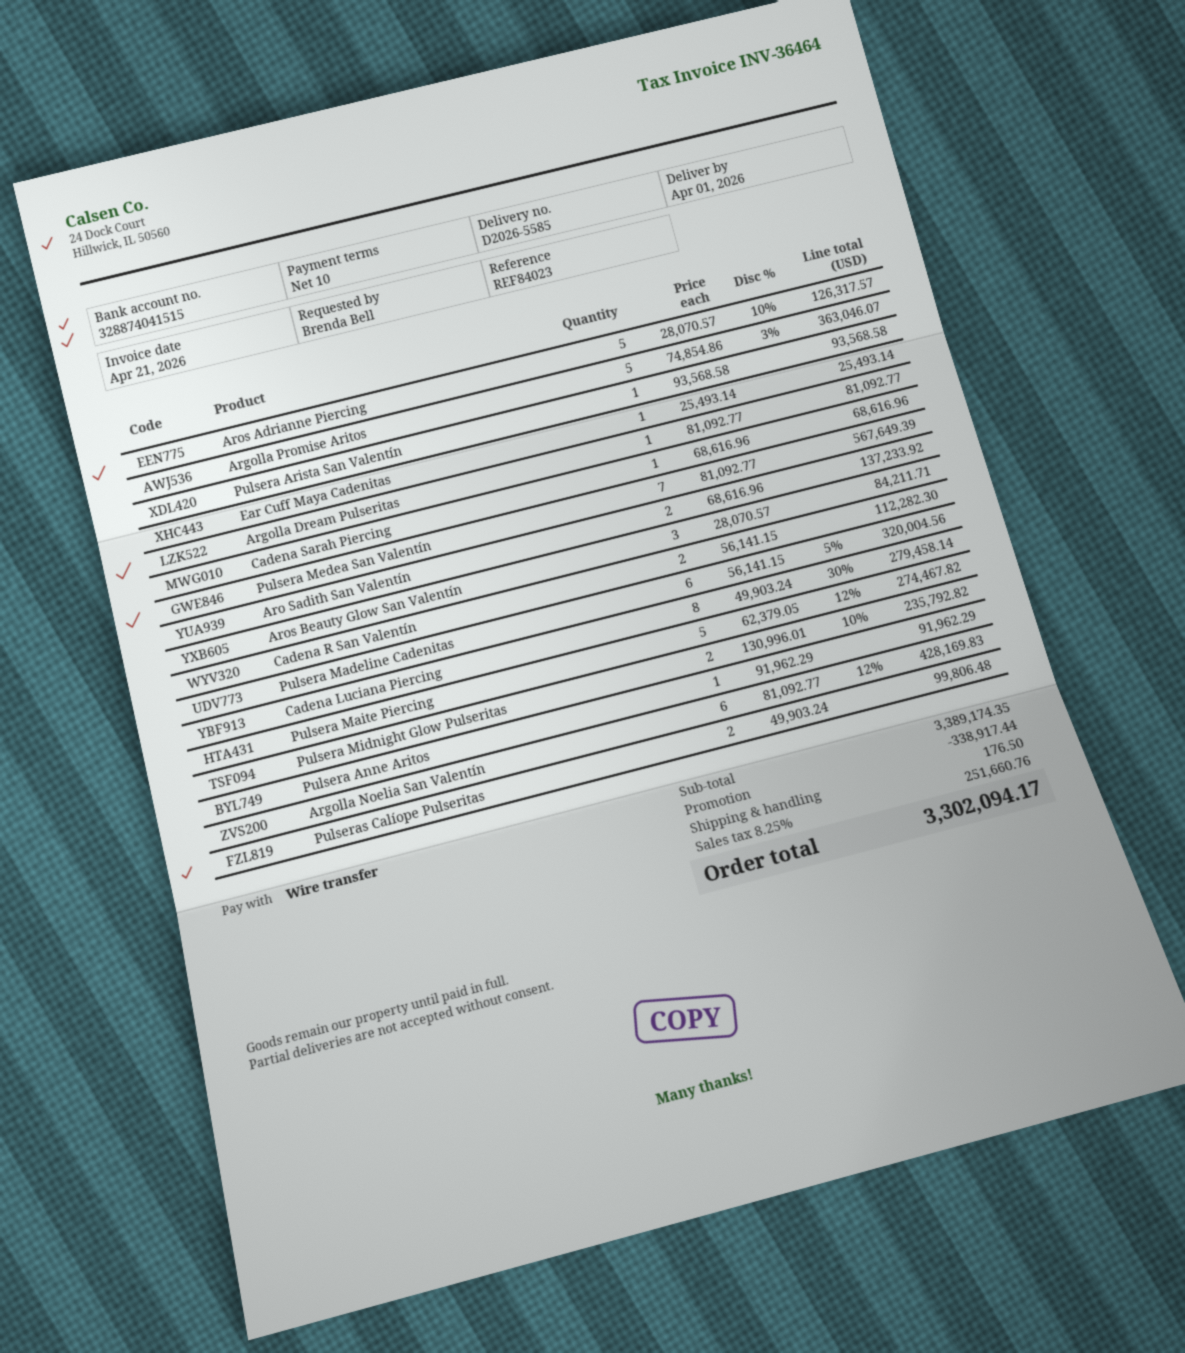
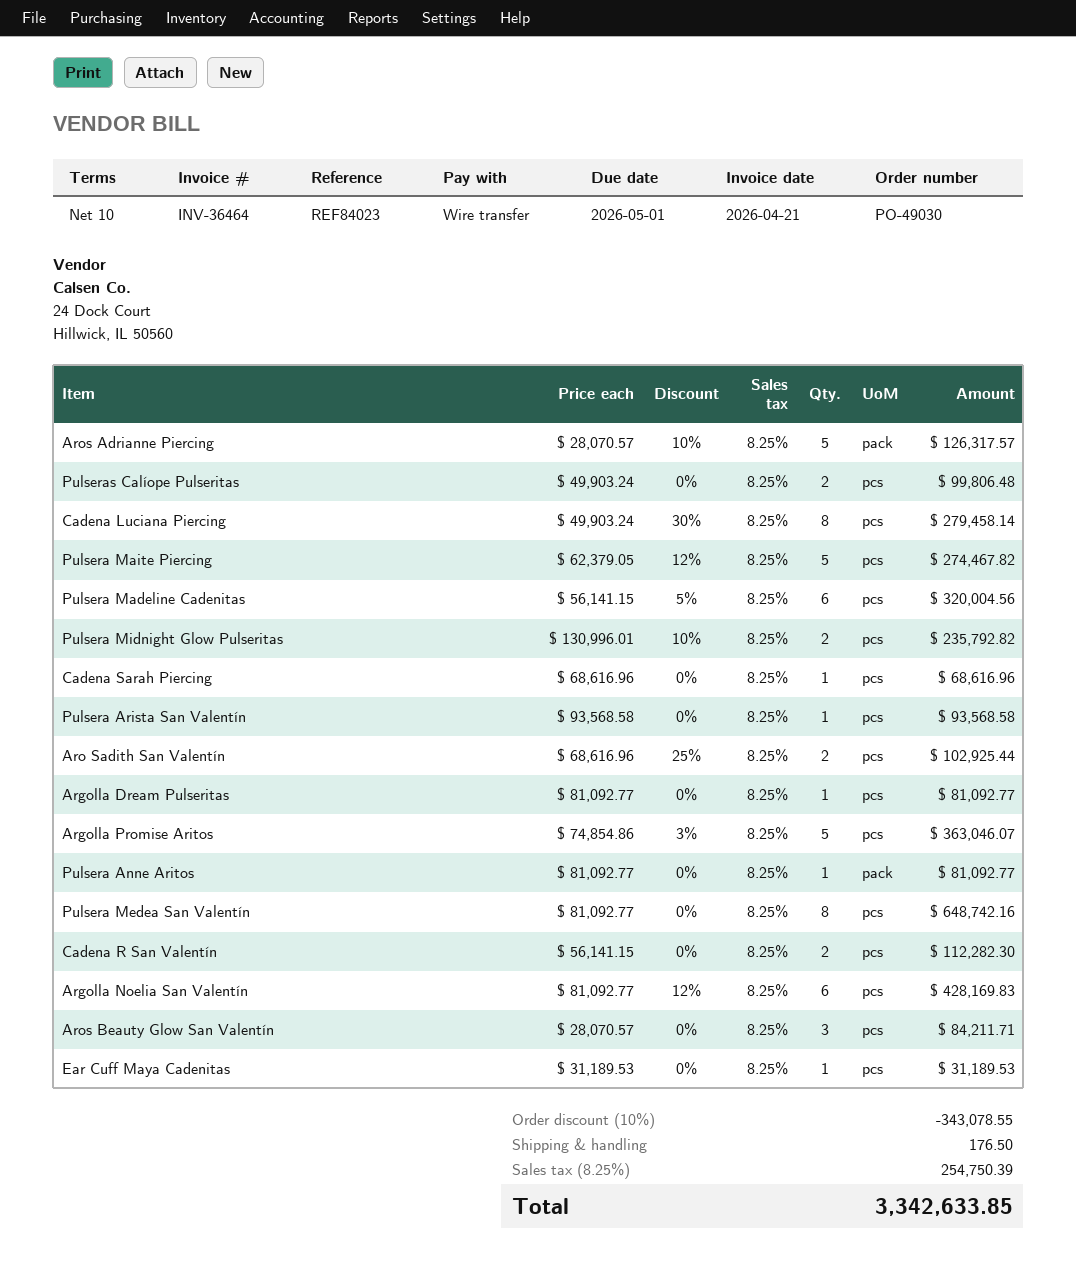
Ear Cuff Maya Cadenitas: 1 x 25493.14 = 25493.14 -> 1 x 31189.53 = 31189.53
Pulsera Medea San Valentín: 7 x 81092.77 = 567649.39 -> 8 x 81092.77 = 648742.16
Aro Sadith San Valentín: 2 x 68616.96 = 137233.92 -> 2 x 68616.96 - 25% = 102925.44
Pulsera Anne Aritos: 1 x 91962.29 = 91962.29 -> 1 x 81092.77 = 81092.77
discount: 338917.44 -> 343078.55
tax: 8.25% = 251660.76 -> 8.25% = 254750.39
total: 3302094.17 -> 3342633.85

